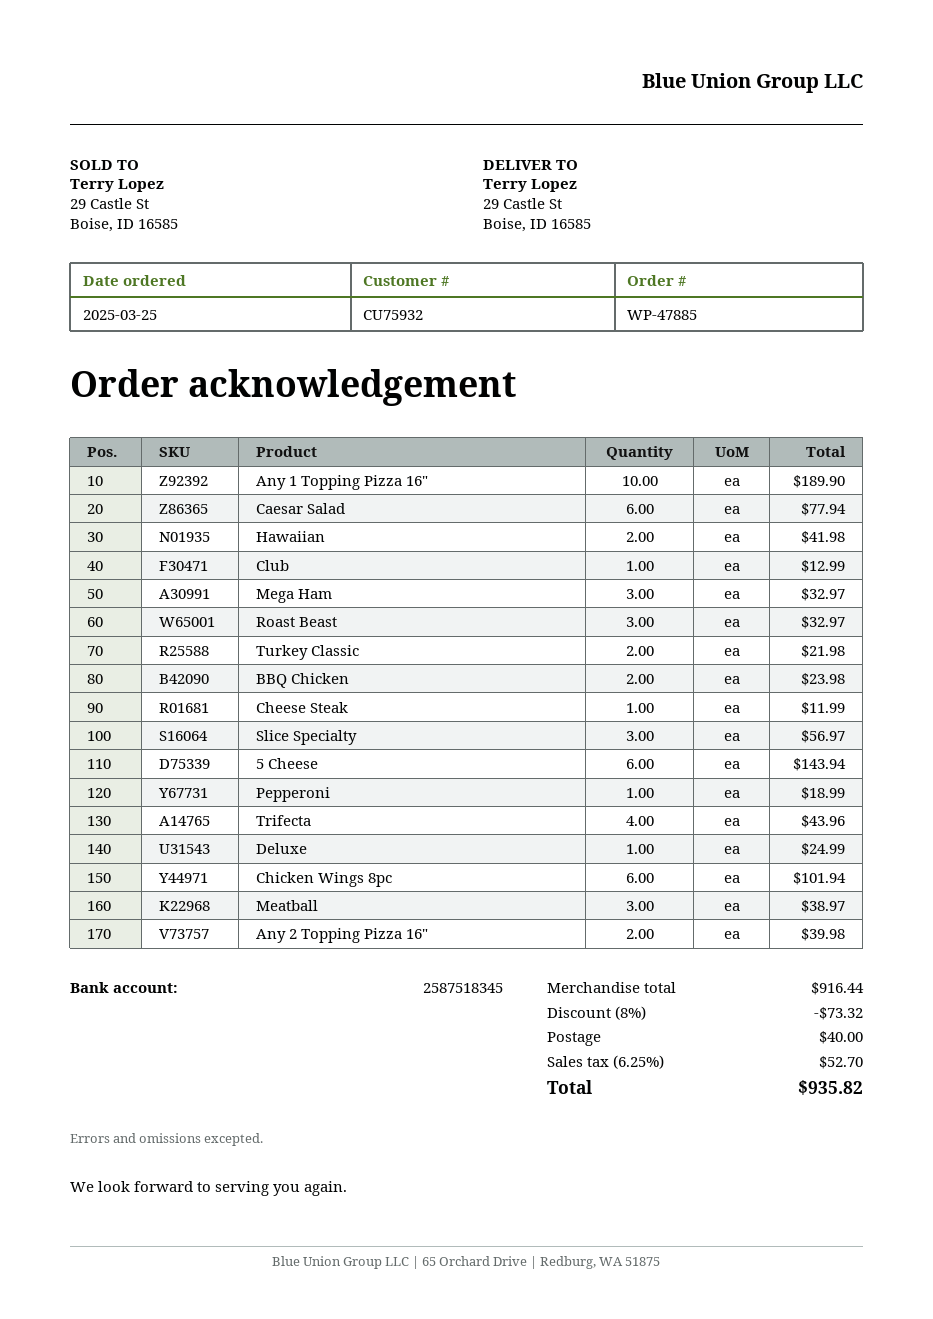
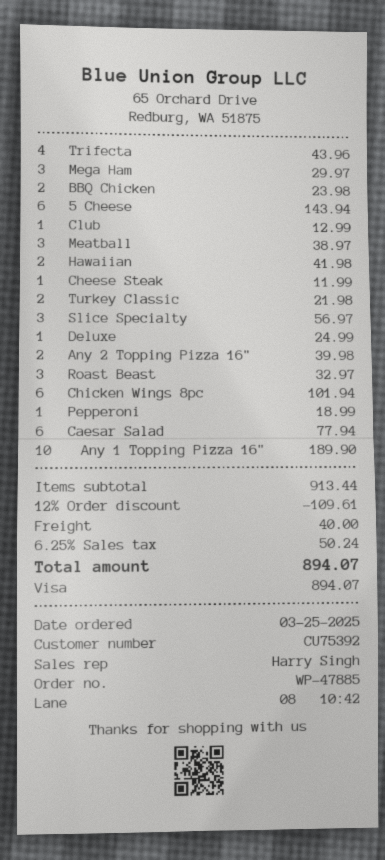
customer number: CU75932 -> CU75392
Mega Ham: 3 for 32.97 -> 3 for 29.97
subtotal: 916.44 -> 913.44
discount: 8% = 73.32 -> 12% = 109.61
tax: 6.25% = 52.70 -> 6.25% = 50.24
total: 935.82 -> 894.07

